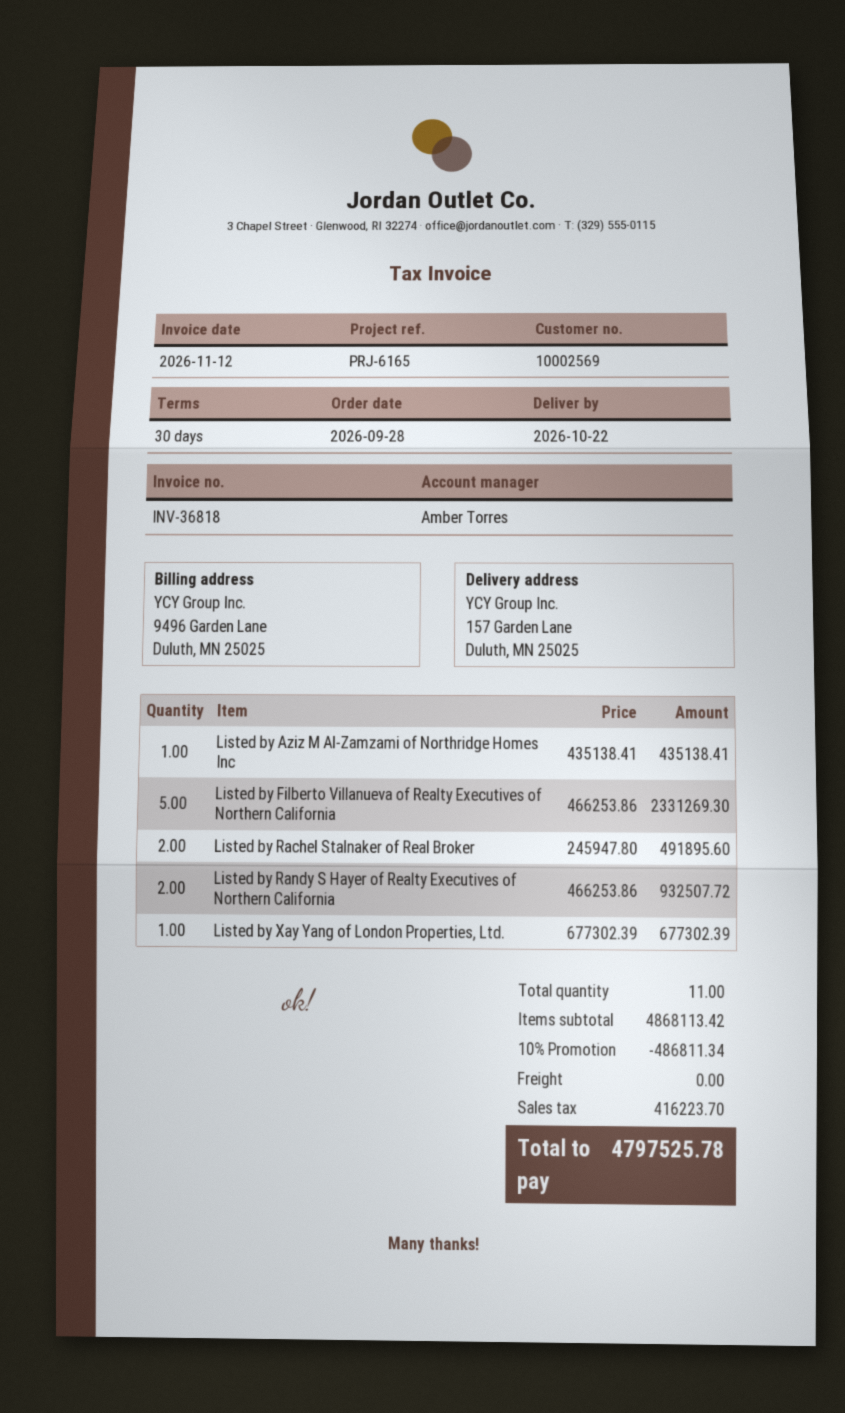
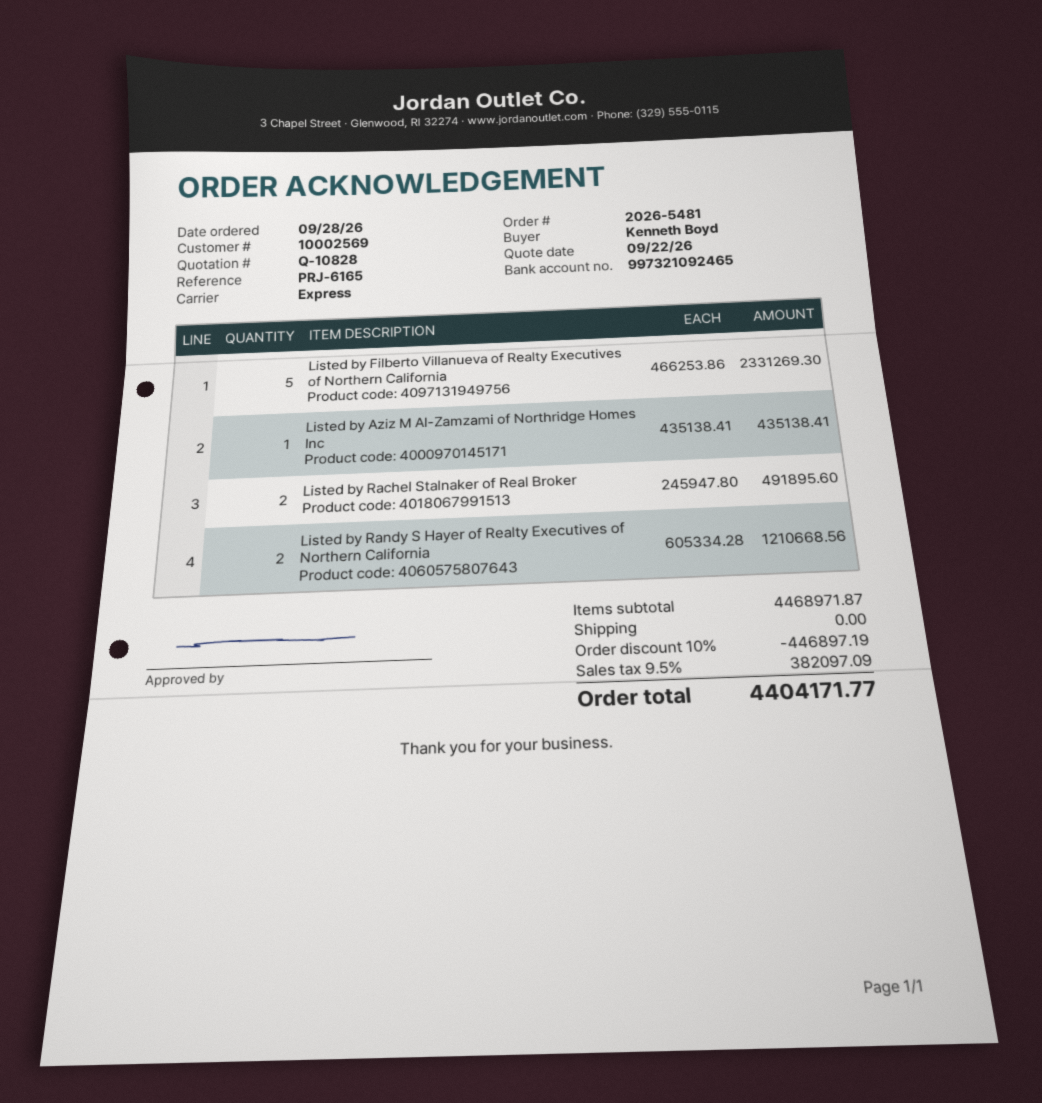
Listed by Randy S Hayer of Realty Executives of Northern California: 2 x 466253.86 = 932507.72 -> 2 x 605334.28 = 1210668.56
Listed by Xay Yang of London Properties, Ltd.: 1 x 677302.39 = 677302.39 -> none
subtotal: 4868113.42 -> 4468971.87
discount: 10% = 486811.34 -> 10% = 446897.19
tax: 416223.70 -> 382097.09
total: 4797525.78 -> 4404171.77

